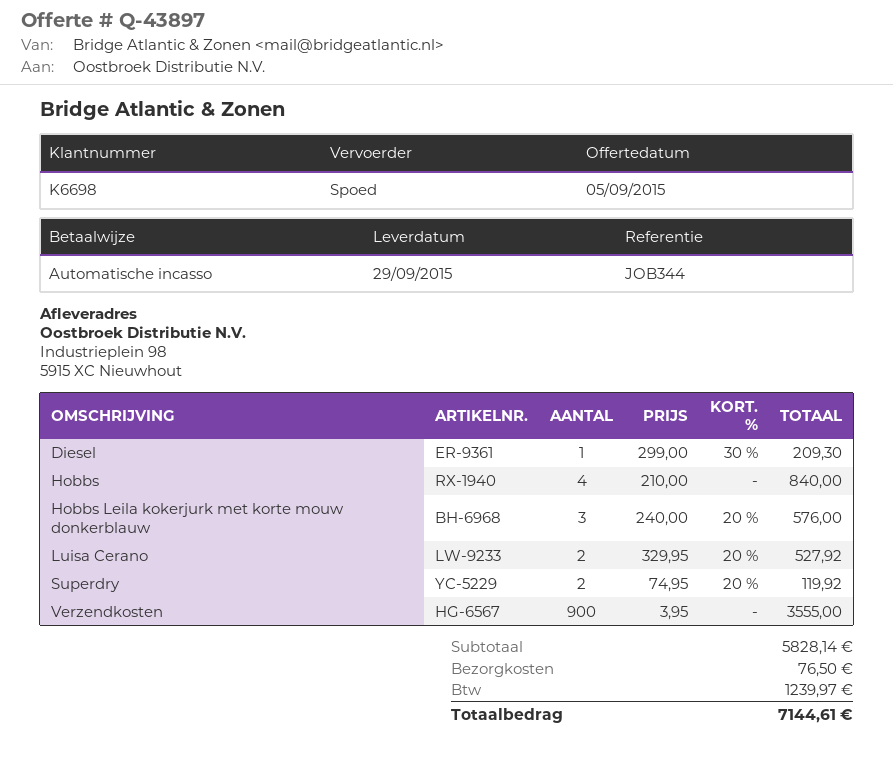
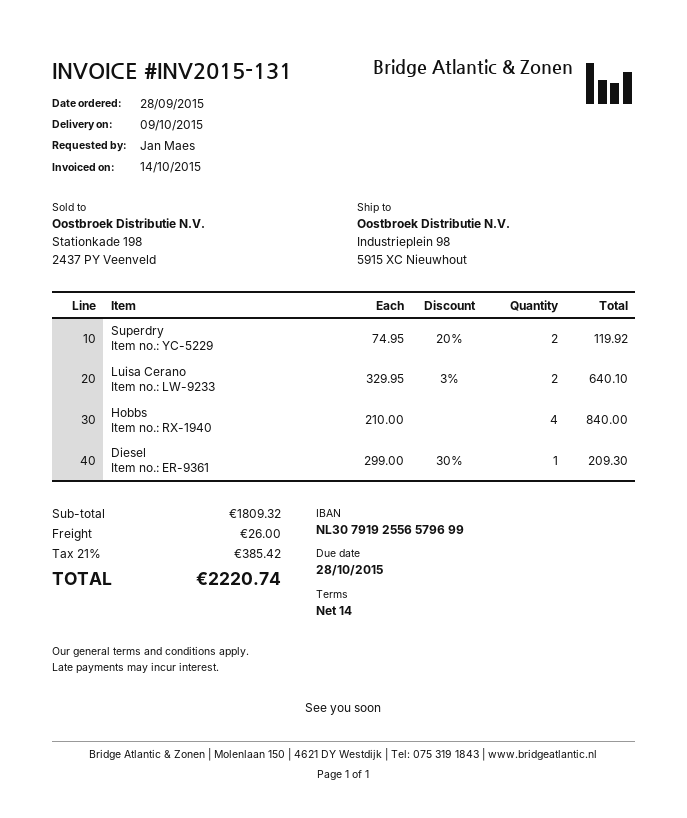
delivery date: 2015-09-29 -> 2015-10-09
Hobbs Leila kokerjurk met korte mouw donkerblauw: 3 x 240.00 - 20% = 576.00 -> none
Luisa Cerano: 2 x 329.95 - 20% = 527.92 -> 2 x 329.95 - 3% = 640.10
Verzendkosten: 900 x 3.95 = 3555.00 -> none
subtotal: 5828.14 -> 1809.32
shipping: 76.50 -> 26.00
tax: 1239.97 -> 385.42
total: 7144.61 -> 2220.74

